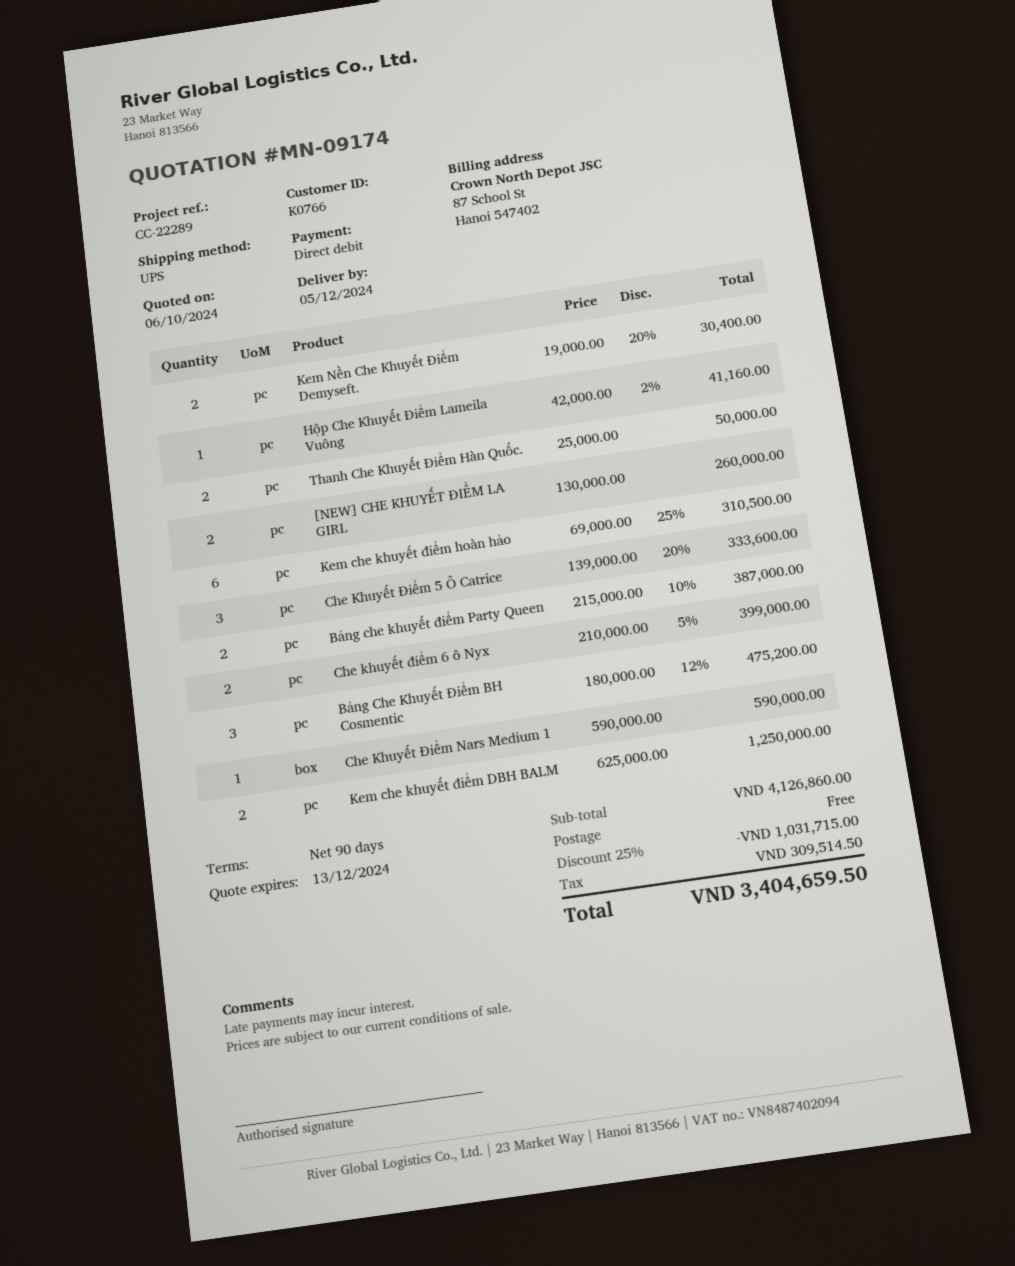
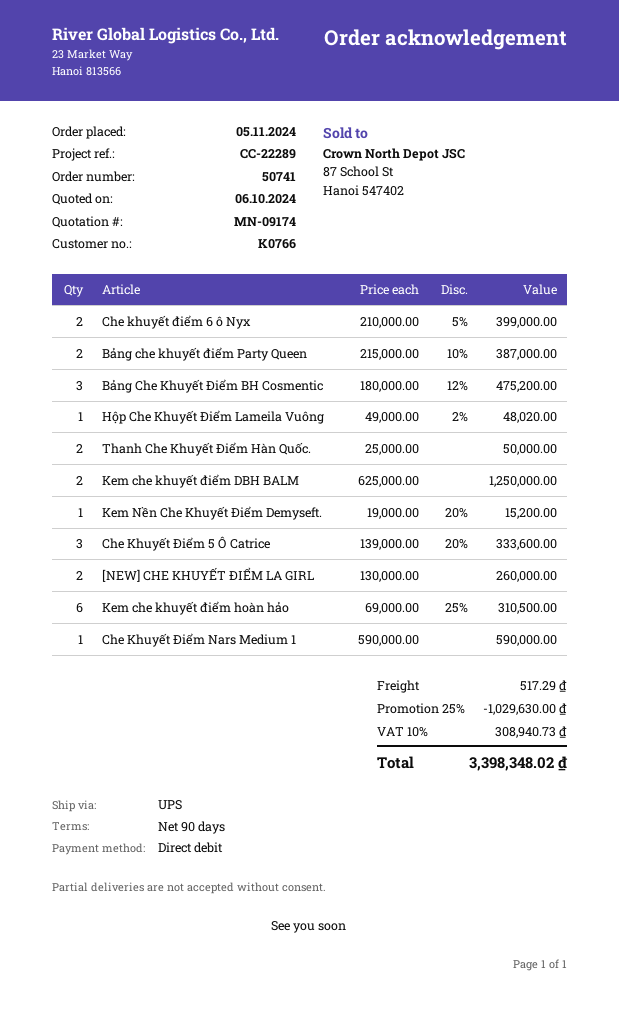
Kem Nền Che Khuyết Điểm Demyseft.: 2 x 19000.00 - 20% = 30400.00 -> 1 x 19000.00 - 20% = 15200.00
Hộp Che Khuyết Điểm Lameila Vuông: 1 x 42000.00 - 2% = 41160.00 -> 1 x 49000.00 - 2% = 48020.00
discount: 25% = 1031715.00 -> 25% = 1029630.00
shipping: 0.00 -> 517.29
tax: 309514.50 -> 308940.73
total: 3404659.50 -> 3398348.02

